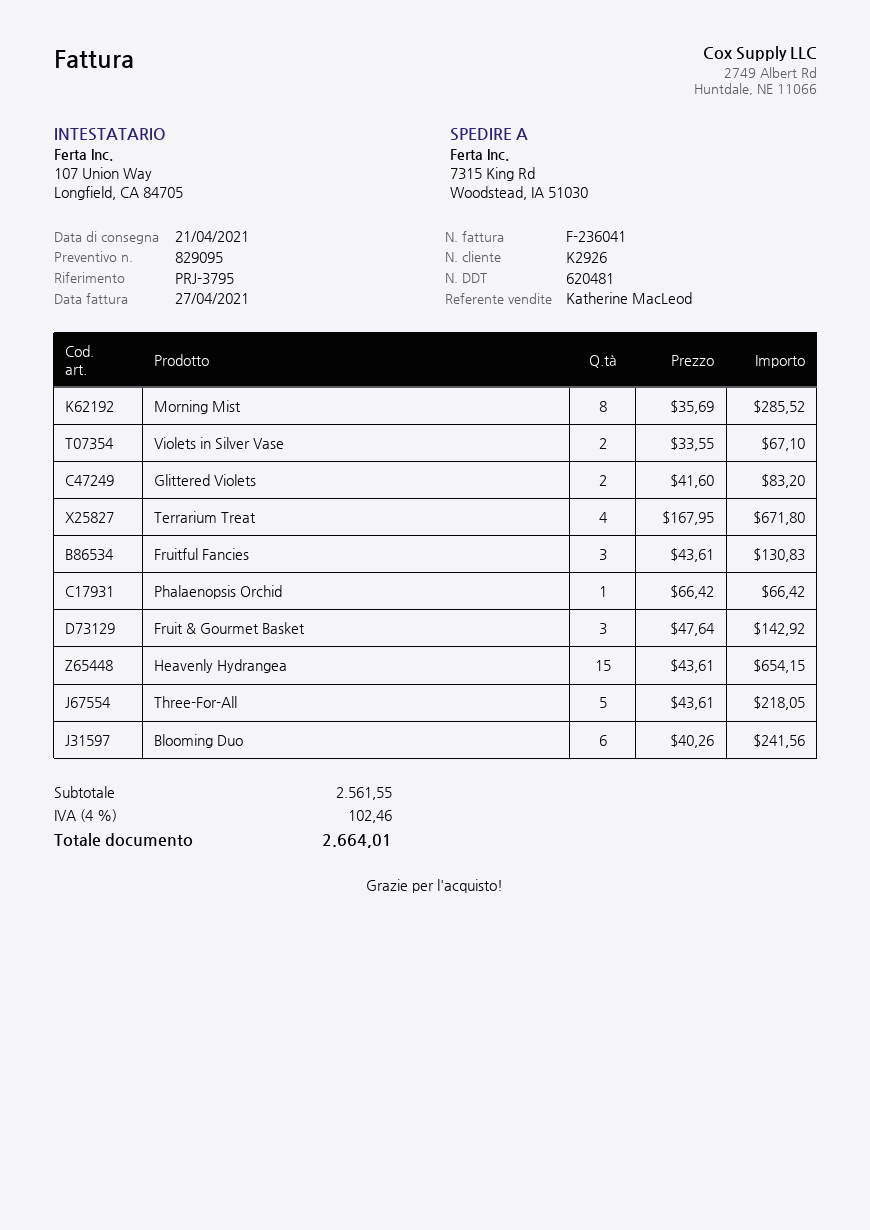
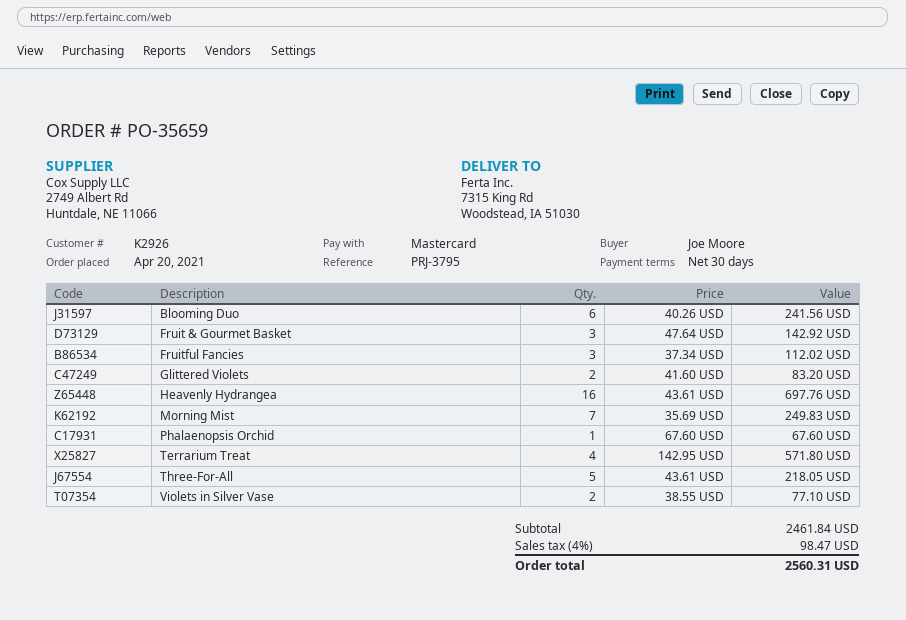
Morning Mist: 8 x 35.69 = 285.52 -> 7 x 35.69 = 249.83
Violets in Silver Vase: 2 x 33.55 = 67.10 -> 2 x 38.55 = 77.10
Terrarium Treat: 4 x 167.95 = 671.80 -> 4 x 142.95 = 571.80
Fruitful Fancies: 3 x 43.61 = 130.83 -> 3 x 37.34 = 112.02
Phalaenopsis Orchid: 1 x 66.42 = 66.42 -> 1 x 67.60 = 67.60
Heavenly Hydrangea: 15 x 43.61 = 654.15 -> 16 x 43.61 = 697.76
subtotal: 2561.55 -> 2461.84
tax: 4% = 102.46 -> 4% = 98.47
total: 2664.01 -> 2560.31

